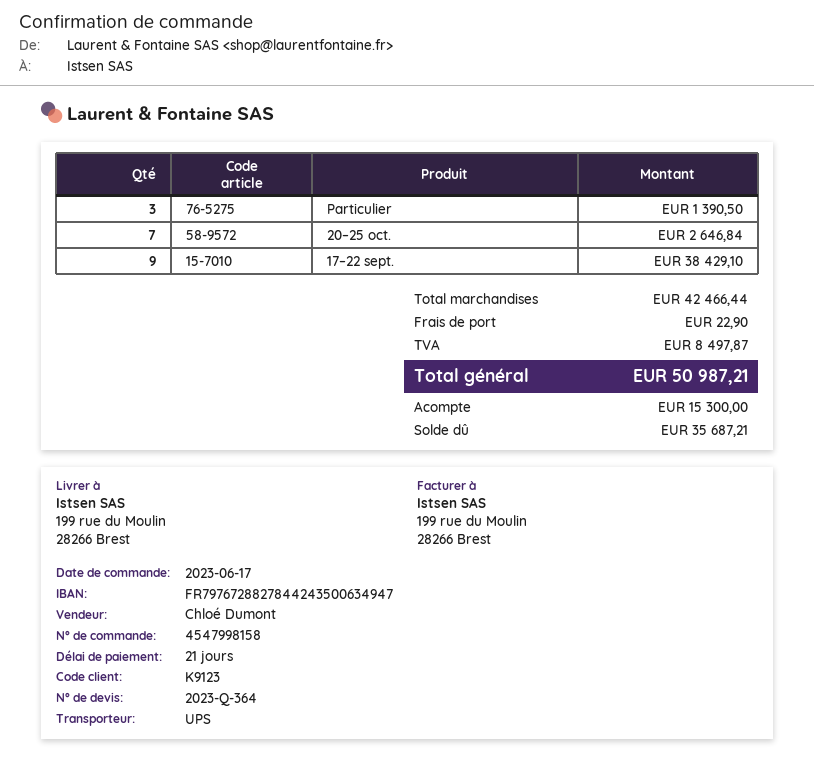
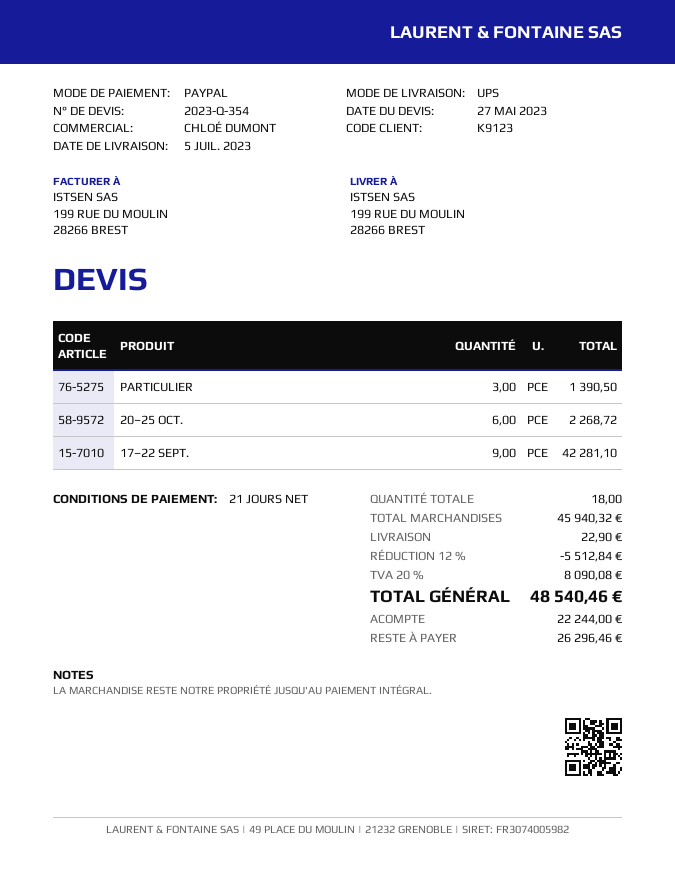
quote number: 2023-Q-364 -> 2023-Q-354
20–25 oct.: 7 for 2646.84 -> 6 for 2268.72
17–22 sept.: 9 for 38429.10 -> 9 for 42281.10
subtotal: 42466.44 -> 45940.32
discount: none -> 12% = 5512.84
tax: 8497.87 -> 8090.08
total: 50987.21 -> 48540.46
deposit: 15300.00 -> 22244.00
balance: 35687.21 -> 26296.46

